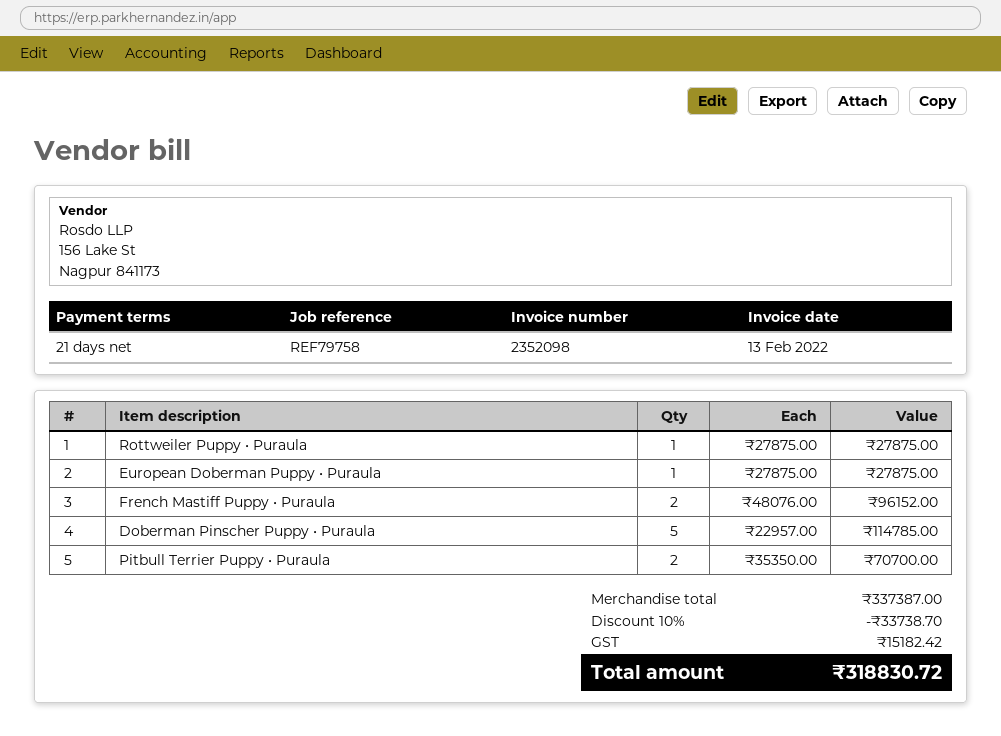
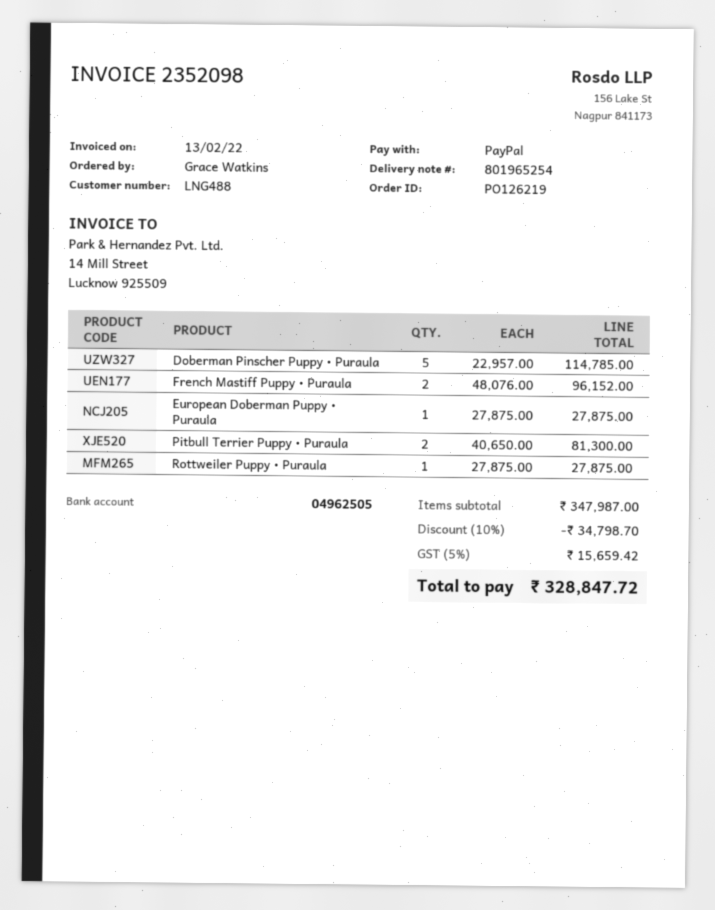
Pitbull Terrier Puppy • Puraula: 2 x 35350.00 = 70700.00 -> 2 x 40650.00 = 81300.00
subtotal: 337387.00 -> 347987.00
discount: 10% = 33738.70 -> 10% = 34798.70
tax: 15182.42 -> 15659.42
total: 318830.72 -> 328847.72

